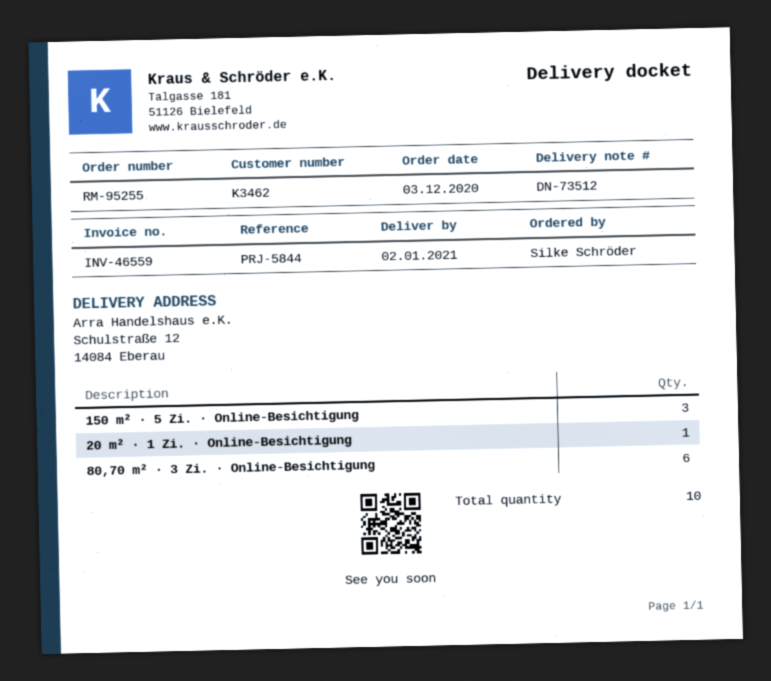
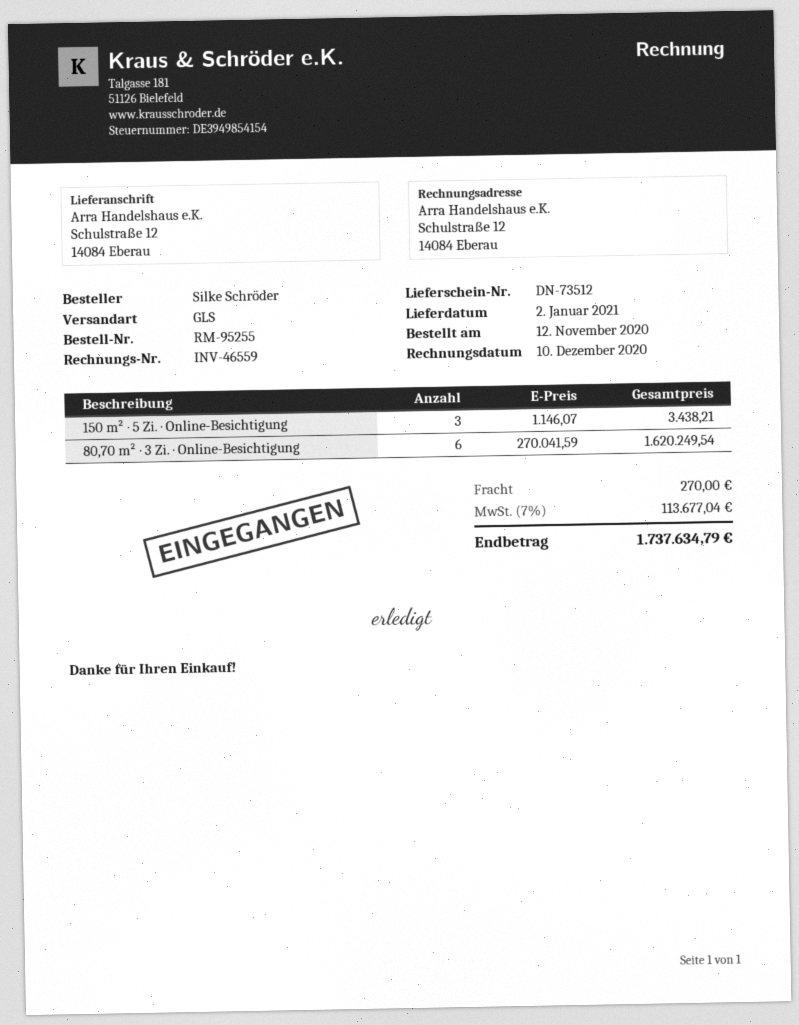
order date: 2020-12-03 -> 2020-11-12
20 m² · 1 Zi. · Online-Besichtigung: 1 -> none

